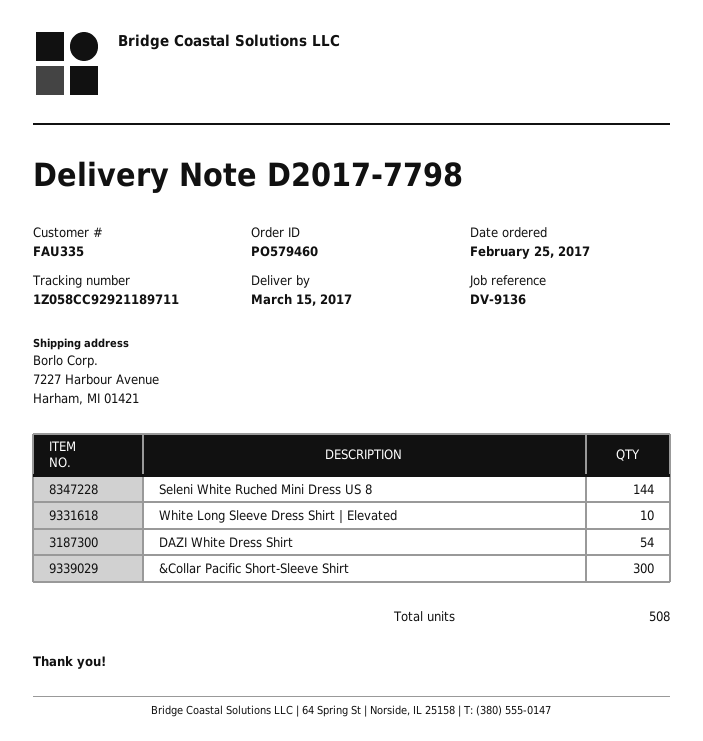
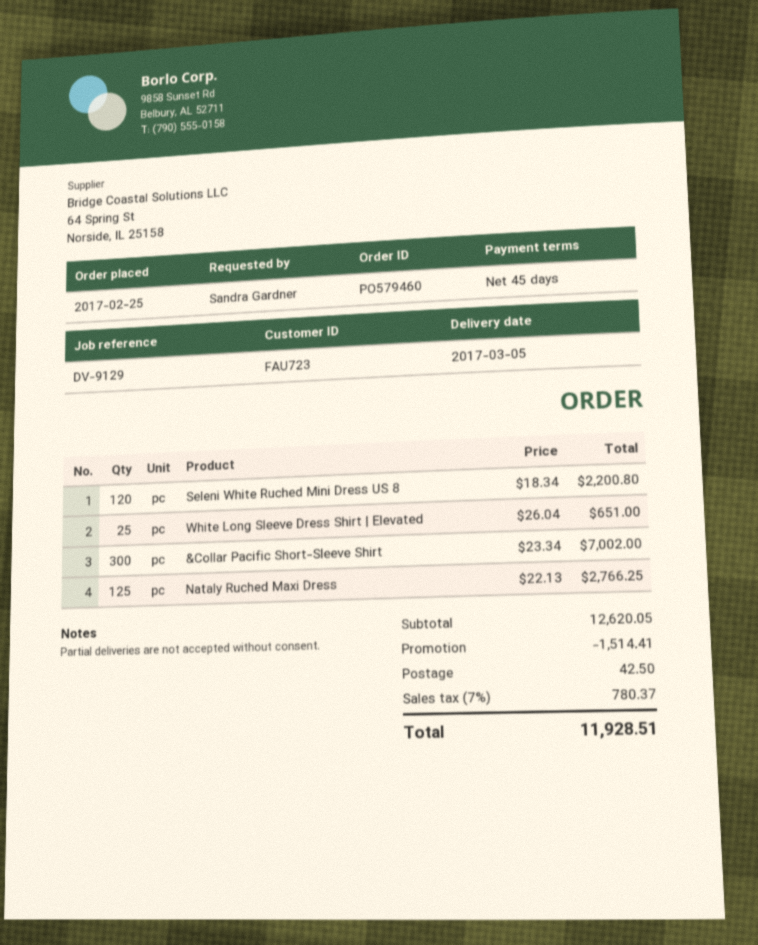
delivery date: 2017-03-15 -> 2017-03-05
customer number: FAU335 -> FAU723
reference: DV-9136 -> DV-9129
Seleni White Ruched Mini Dress US 8: 144 -> 120
White Long Sleeve Dress Shirt | Elevated: 10 -> 25
DAZI White Dress Shirt: 54 -> none
Nataly Ruched Maxi Dress: none -> 125

